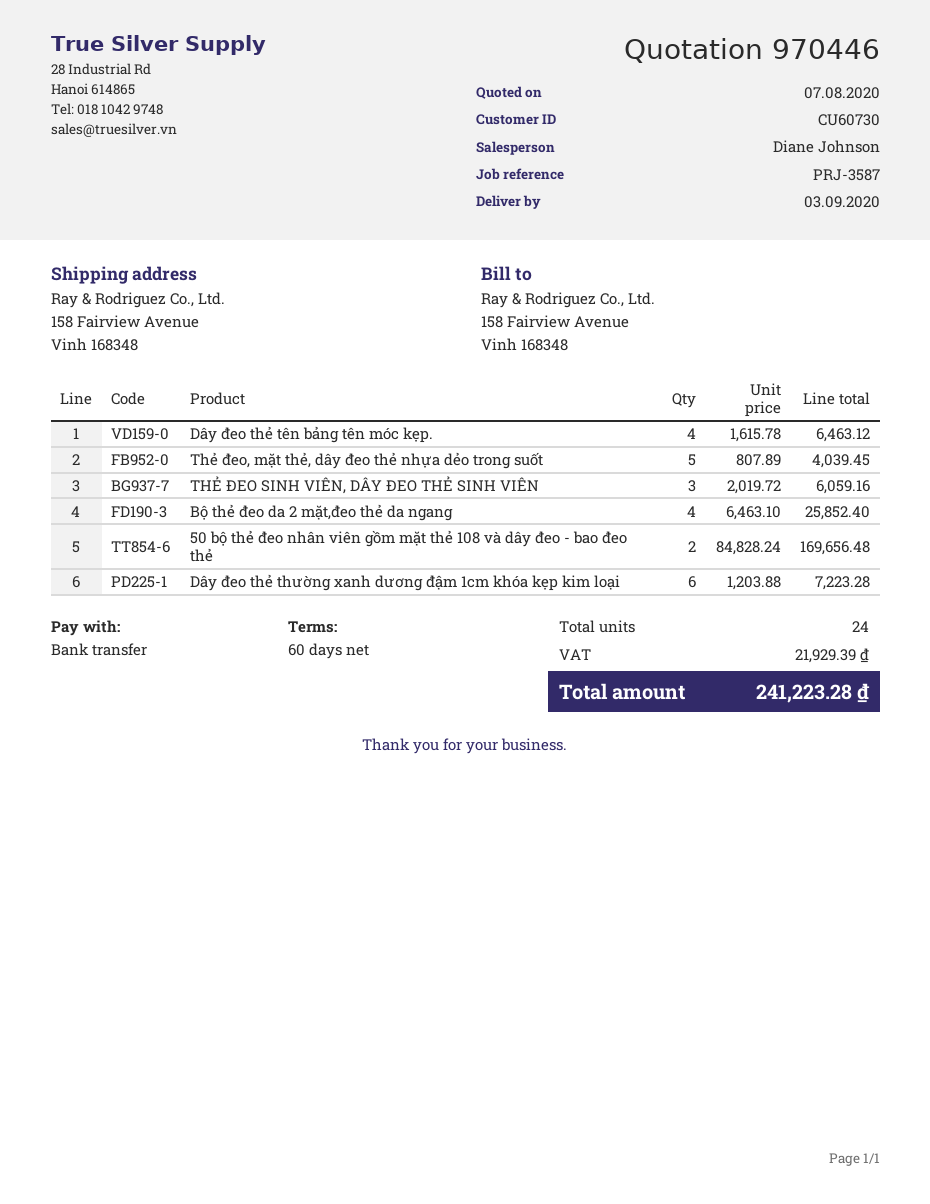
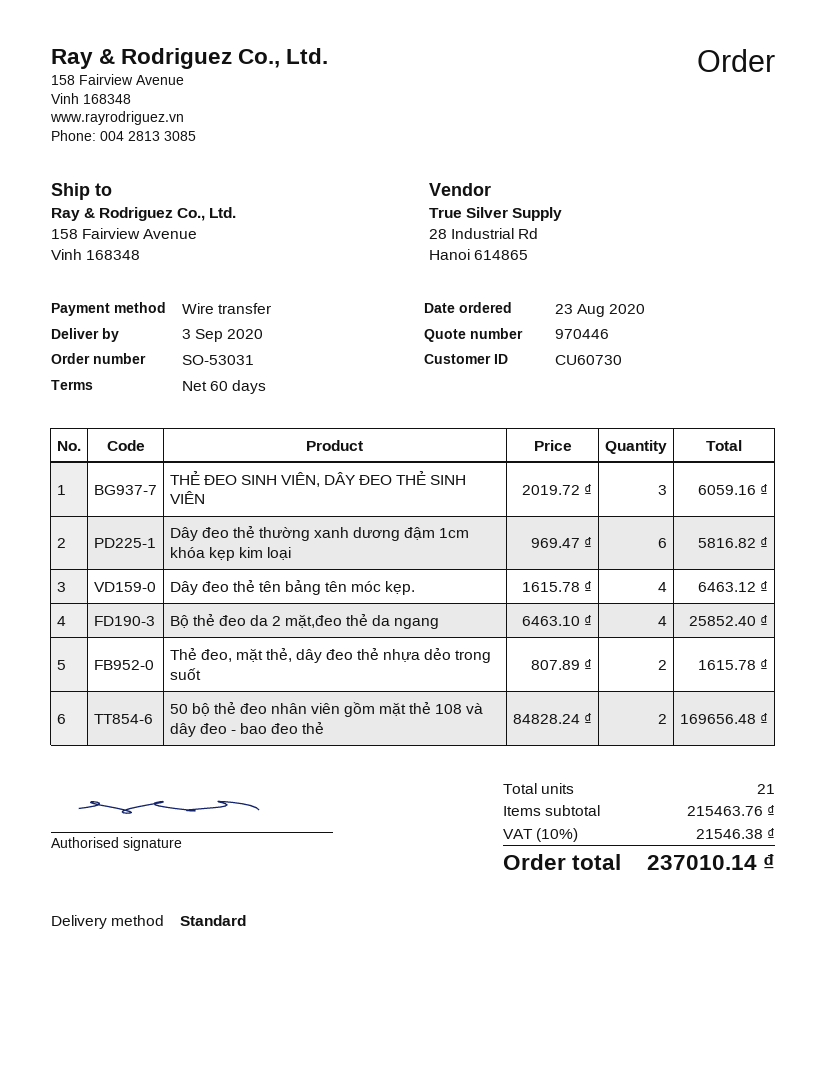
Thẻ đeo, mặt thẻ, dây đeo thẻ nhựa dẻo trong suốt: 5 x 807.89 = 4039.45 -> 2 x 807.89 = 1615.78
Dây đeo thẻ thường xanh dương đậm 1cm khóa kẹp kim loại: 6 x 1203.88 = 7223.28 -> 6 x 969.47 = 5816.82
total quantity: 24 -> 21
tax: 21929.39 -> 21546.38
total: 241223.28 -> 237010.14

